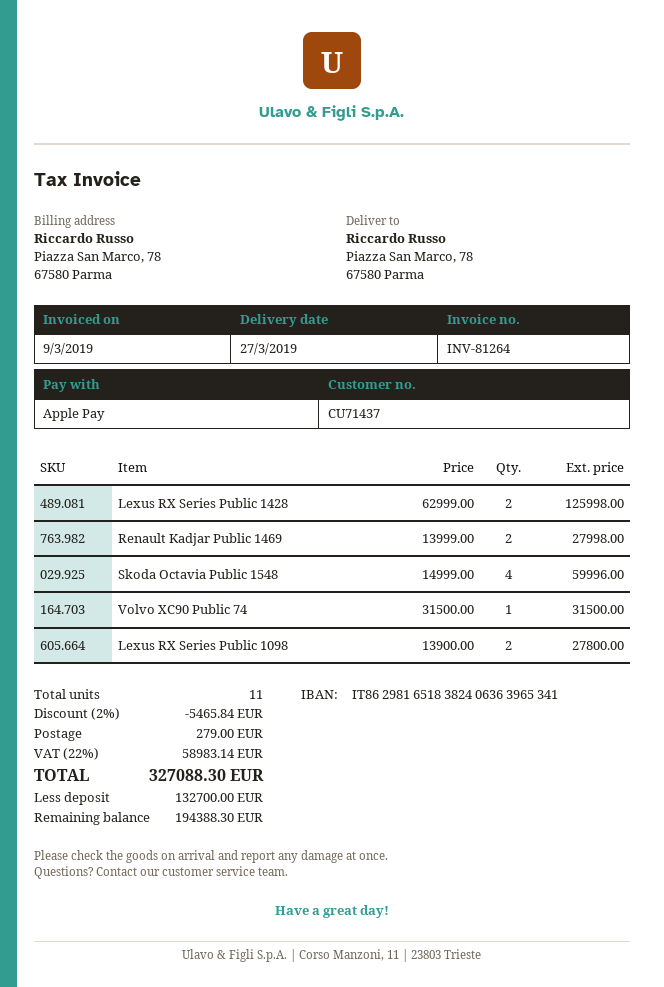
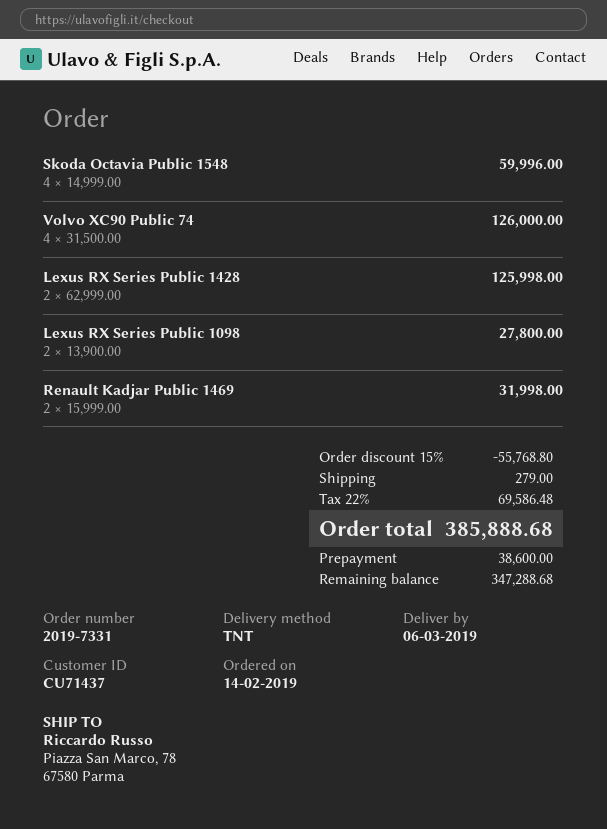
delivery date: 2019-03-27 -> 2019-03-06
Renault Kadjar Public 1469: 2 x 13999.00 = 27998.00 -> 2 x 15999.00 = 31998.00
Volvo XC90 Public 74: 1 x 31500.00 = 31500.00 -> 4 x 31500.00 = 126000.00
discount: 2% = 5465.84 -> 15% = 55768.80
tax: 22% = 58983.14 -> 22% = 69586.48
total: 327088.30 -> 385888.68
deposit: 132700.00 -> 38600.00
balance: 194388.30 -> 347288.68

